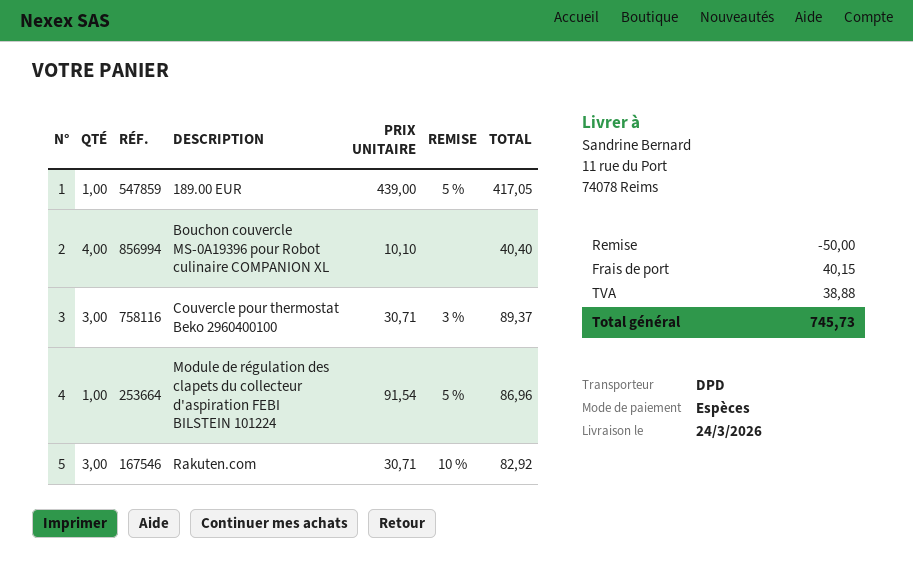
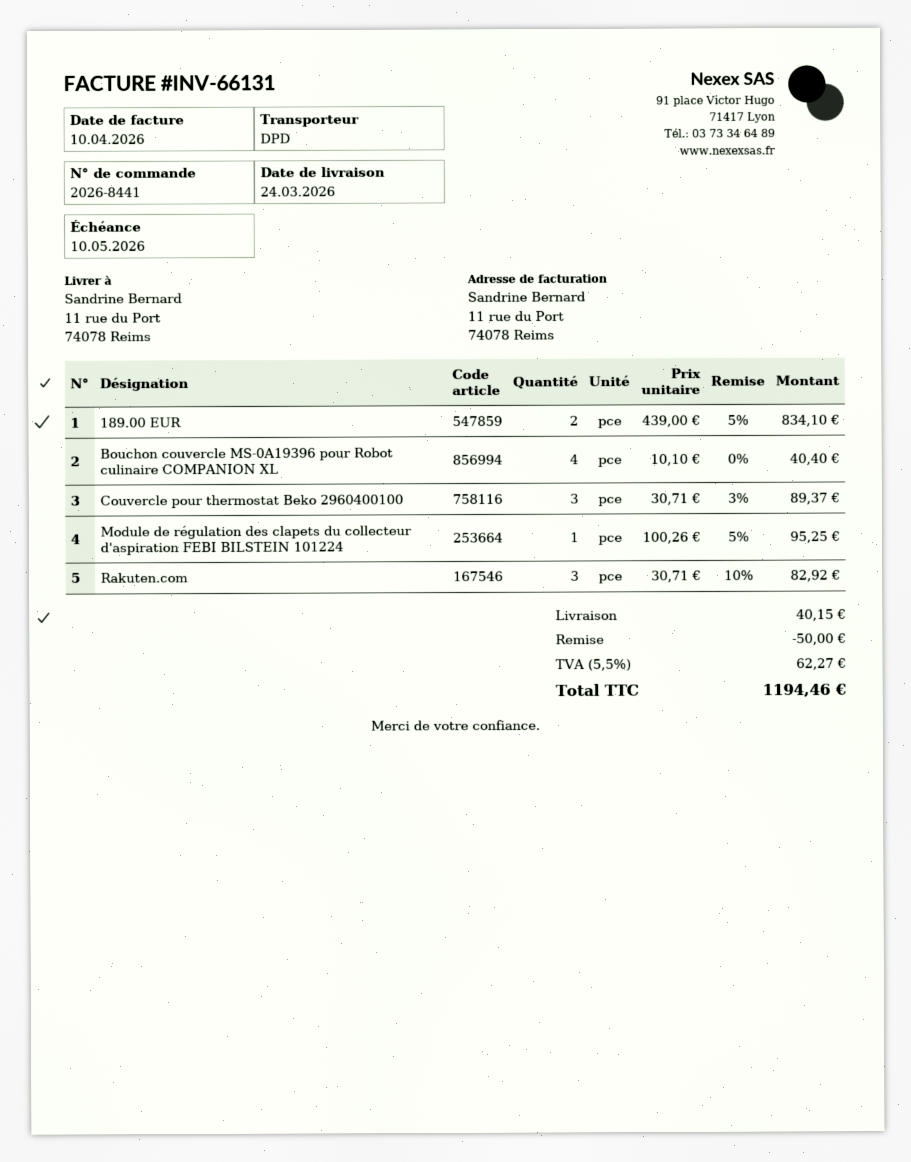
189.00 EUR: 1 x 439.00 - 5% = 417.05 -> 2 x 439.00 - 5% = 834.10
Module de régulation des clapets du collecteur d'aspiration FEBI BILSTEIN 101224: 1 x 91.54 - 5% = 86.96 -> 1 x 100.26 - 5% = 95.25
tax: 38.88 -> 62.27
total: 745.73 -> 1194.46

